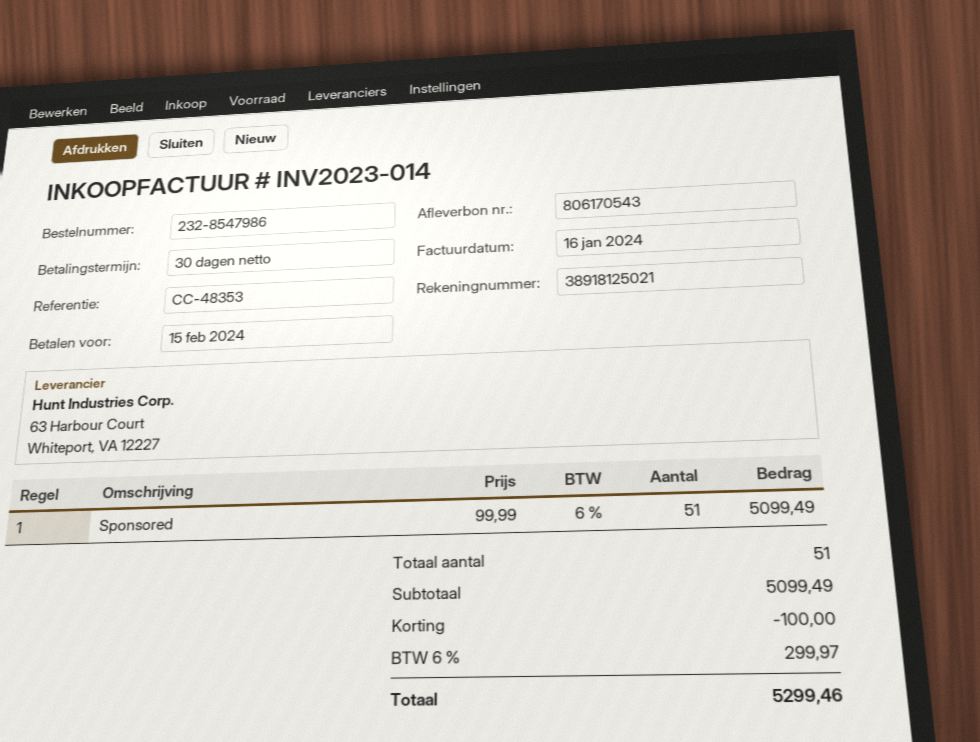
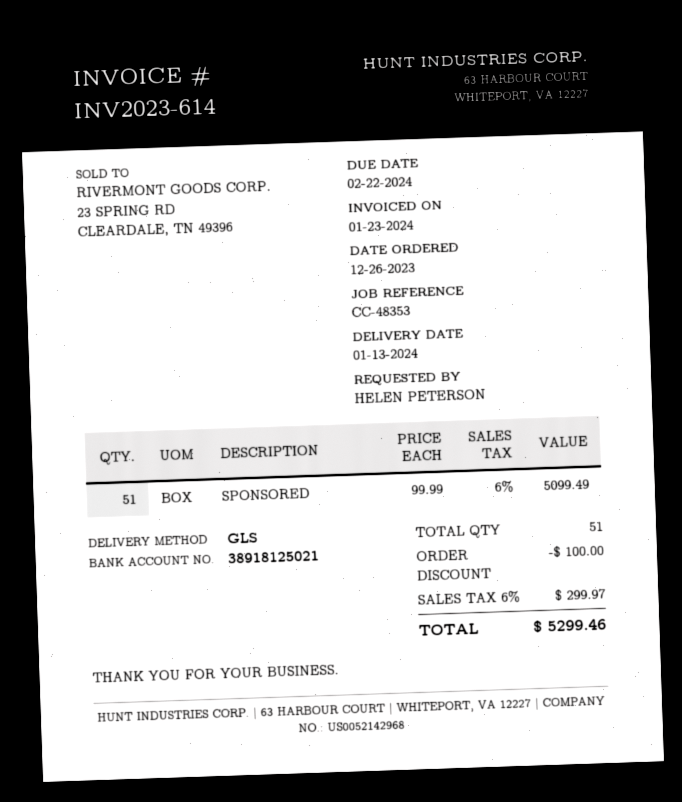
invoice number: INV2023-014 -> INV2023-614
invoice date: 2024-01-16 -> 2024-01-23
due date: 2024-02-15 -> 2024-02-22

